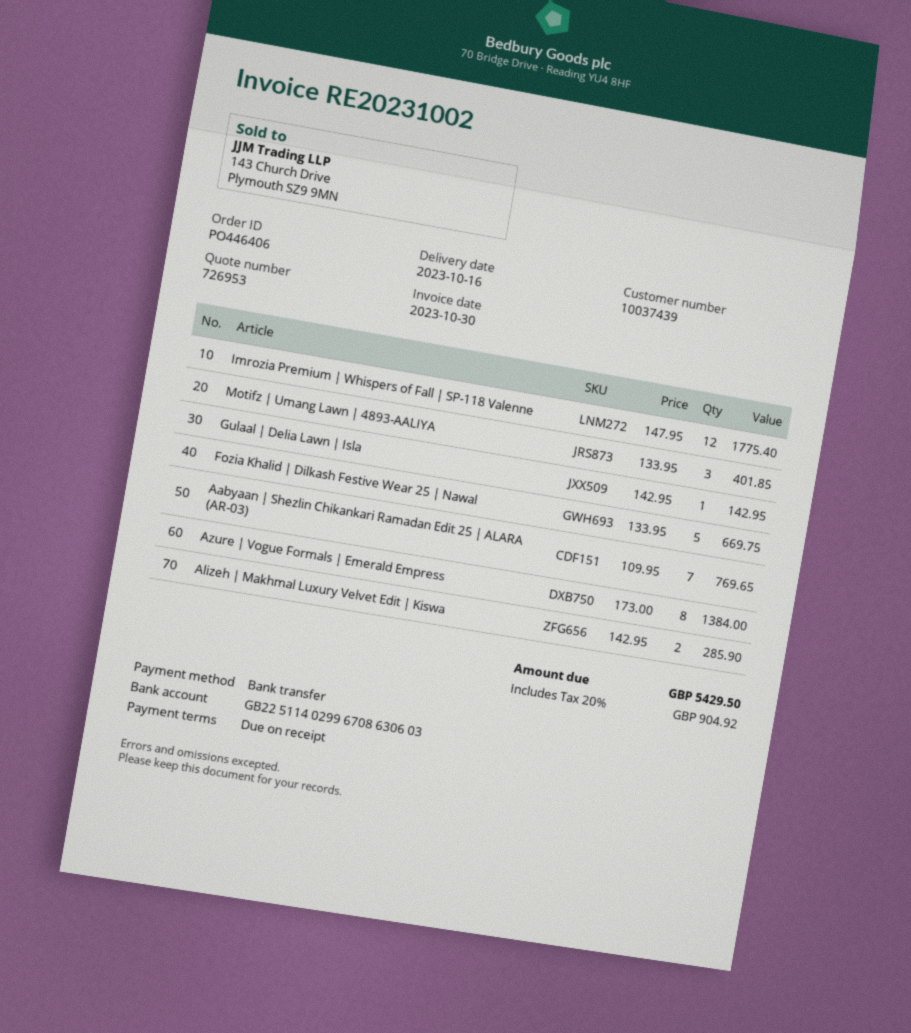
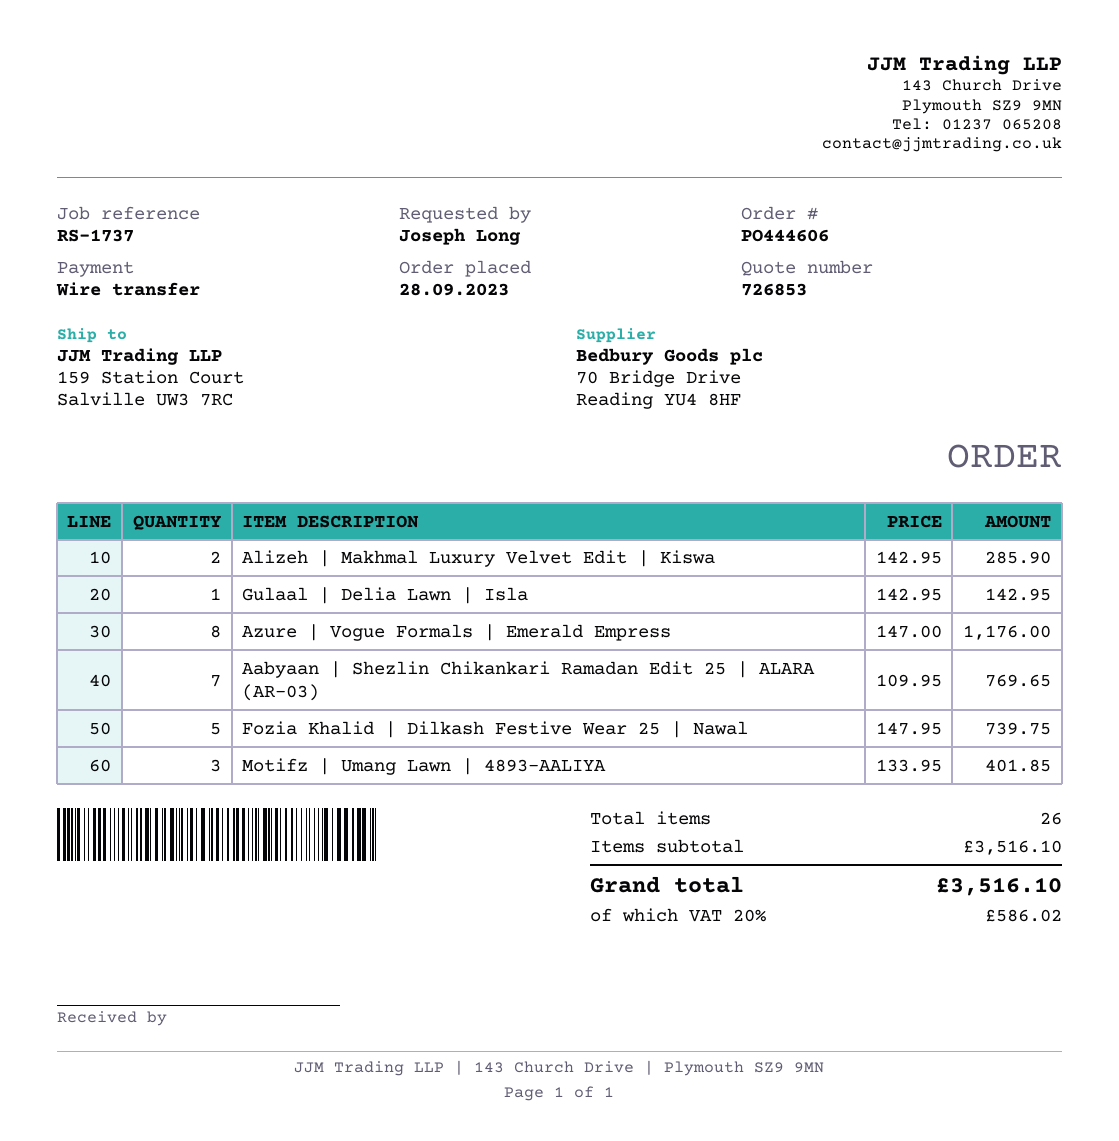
quote number: 726953 -> 726853
order number: PO446406 -> PO444606
Imrozia Premium | Whispers of Fall | SP-118 Valenne: 12 x 147.95 = 1775.40 -> none
Fozia Khalid | Dilkash Festive Wear 25 | Nawal: 5 x 133.95 = 669.75 -> 5 x 147.95 = 739.75
Azure | Vogue Formals | Emerald Empress: 8 x 173.00 = 1384.00 -> 8 x 147.00 = 1176.00
tax: 20% = 904.92 -> 20% = 586.02
total: 5429.50 -> 3516.10

